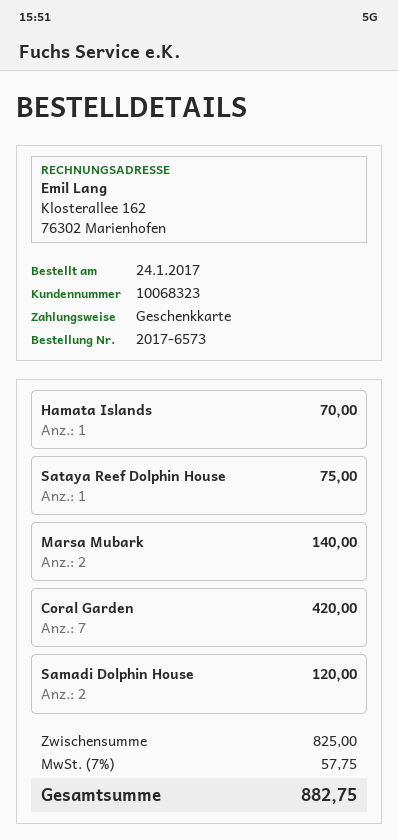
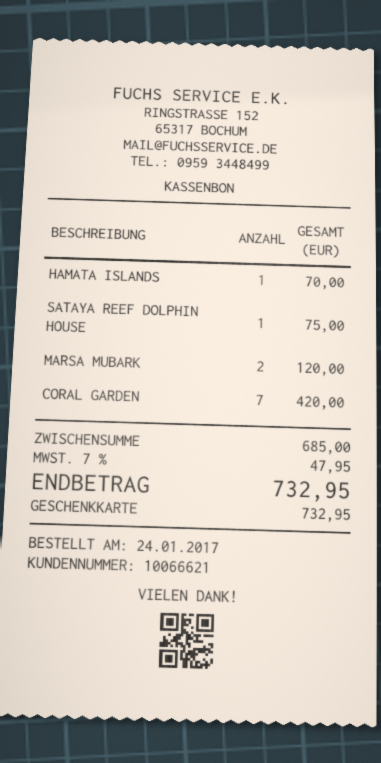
customer number: 10068323 -> 10066621
Marsa Mubark: 2 for 140.00 -> 2 for 120.00
Samadi Dolphin House: 2 for 120.00 -> none
subtotal: 825.00 -> 685.00
tax: 7% = 57.75 -> 7% = 47.95
total: 882.75 -> 732.95

